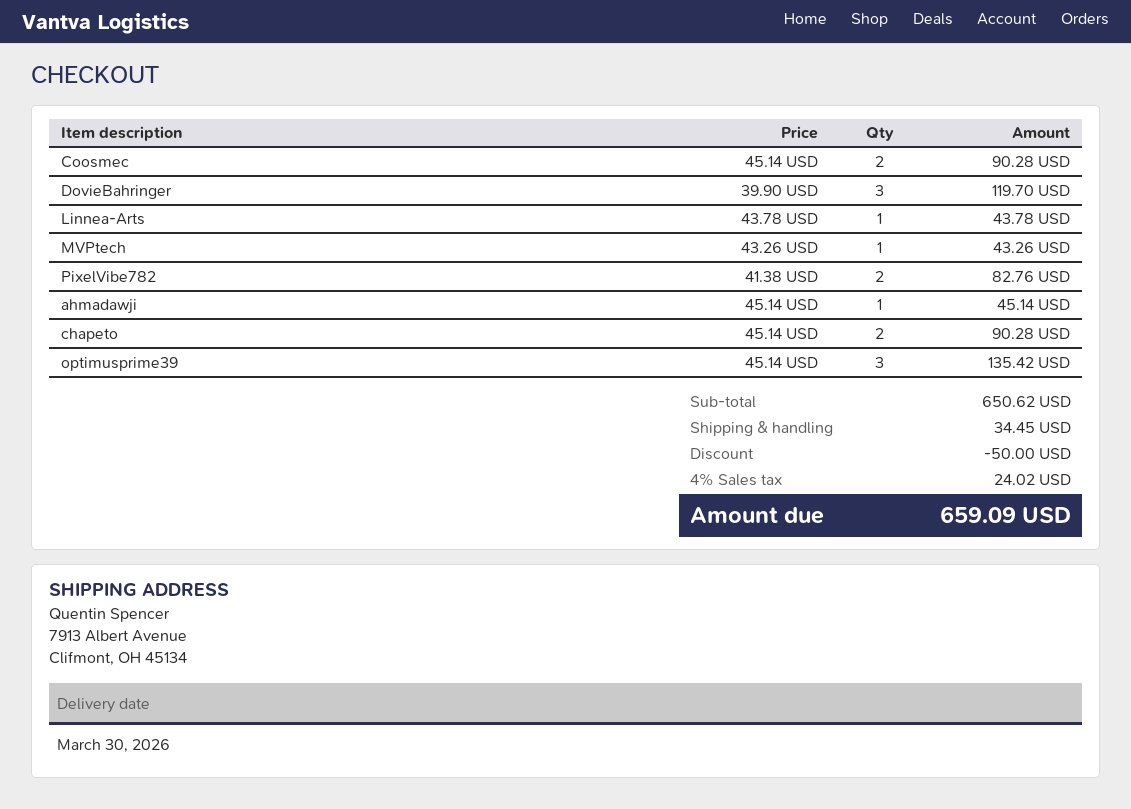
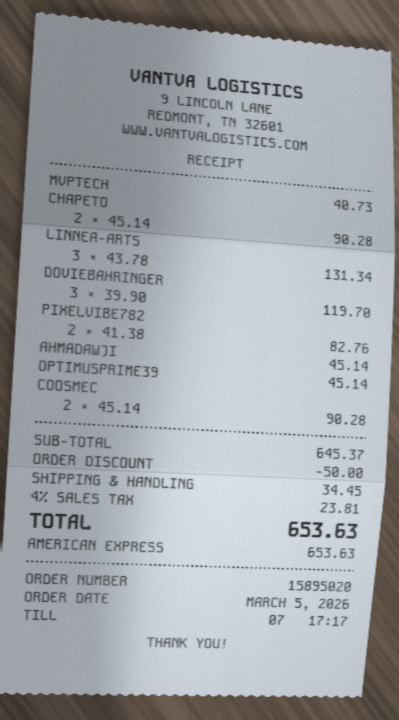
Linnea-Arts: 1 x 43.78 = 43.78 -> 3 x 43.78 = 131.34
MVPtech: 1 x 43.26 = 43.26 -> 1 x 40.73 = 40.73
optimusprime39: 3 x 45.14 = 135.42 -> 1 x 45.14 = 45.14
subtotal: 650.62 -> 645.37
tax: 4% = 24.02 -> 4% = 23.81
total: 659.09 -> 653.63

